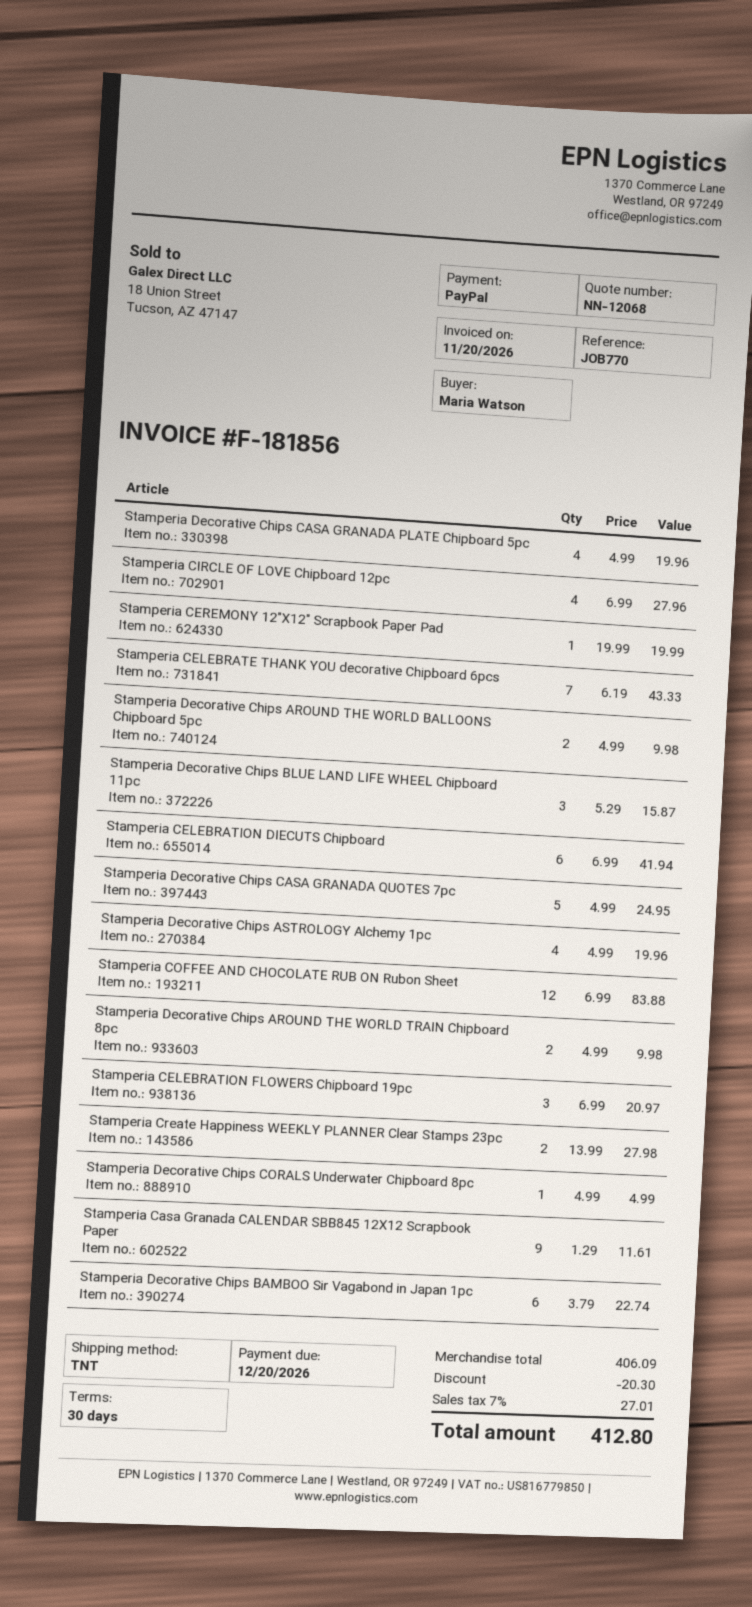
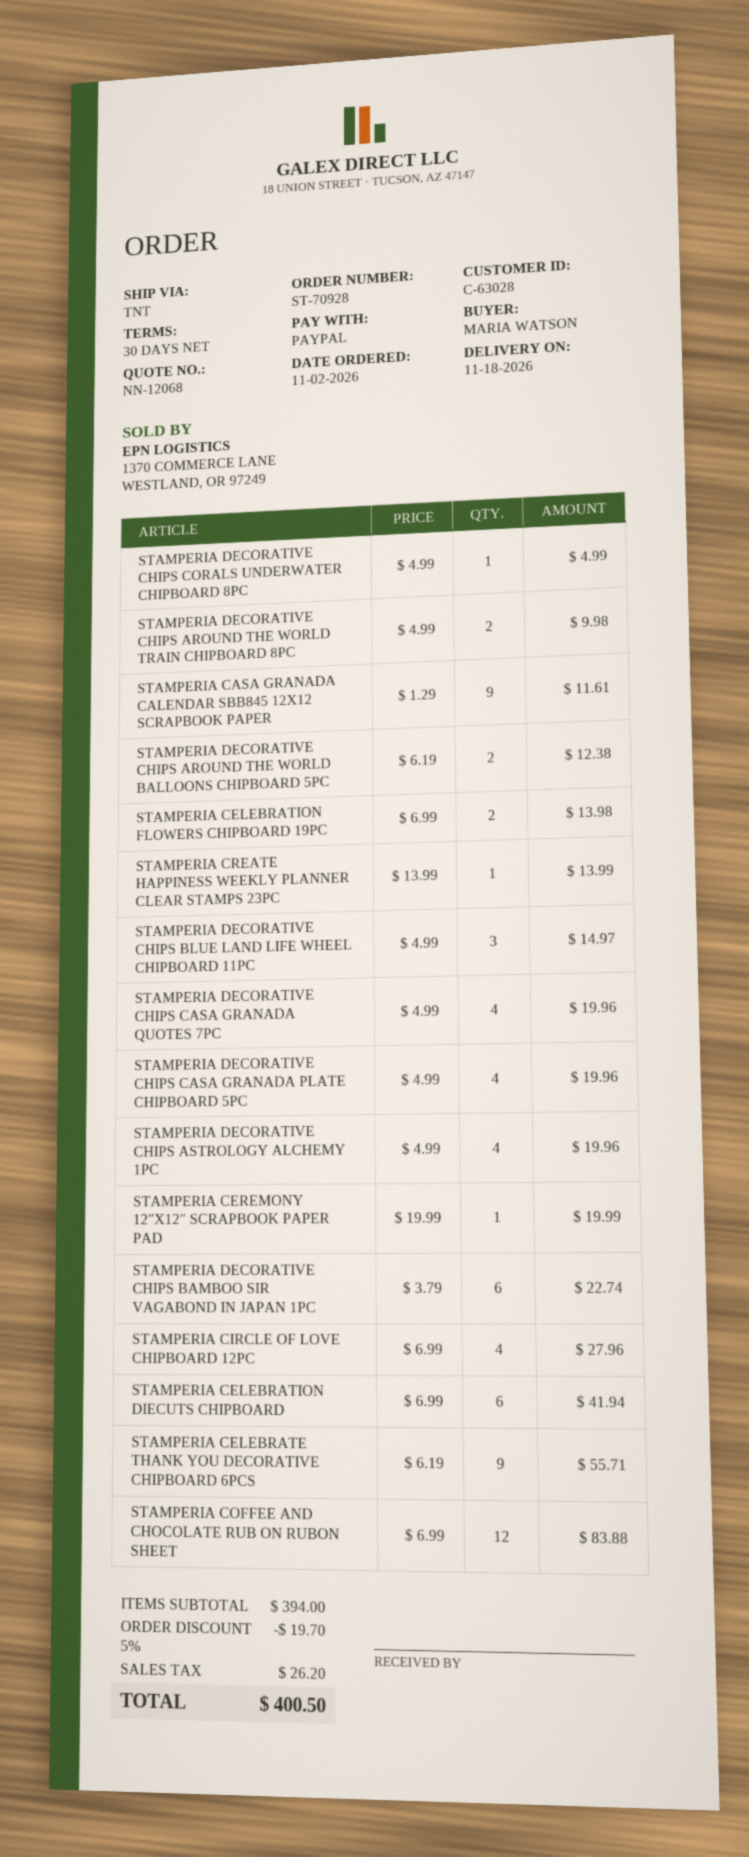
Stamperia CELEBRATE THANK YOU decorative Chipboard 6pcs: 7 x 6.19 = 43.33 -> 9 x 6.19 = 55.71
Stamperia Decorative Chips AROUND THE WORLD BALLOONS Chipboard 5pc: 2 x 4.99 = 9.98 -> 2 x 6.19 = 12.38
Stamperia Decorative Chips BLUE LAND LIFE WHEEL Chipboard 11pc: 3 x 5.29 = 15.87 -> 3 x 4.99 = 14.97
Stamperia Decorative Chips CASA GRANADA QUOTES 7pc: 5 x 4.99 = 24.95 -> 4 x 4.99 = 19.96
Stamperia CELEBRATION FLOWERS Chipboard 19pc: 3 x 6.99 = 20.97 -> 2 x 6.99 = 13.98
Stamperia Create Happiness WEEKLY PLANNER Clear Stamps 23pc: 2 x 13.99 = 27.98 -> 1 x 13.99 = 13.99
subtotal: 406.09 -> 394.00
discount: 20.30 -> 19.70
tax: 27.01 -> 26.20
total: 412.80 -> 400.50

